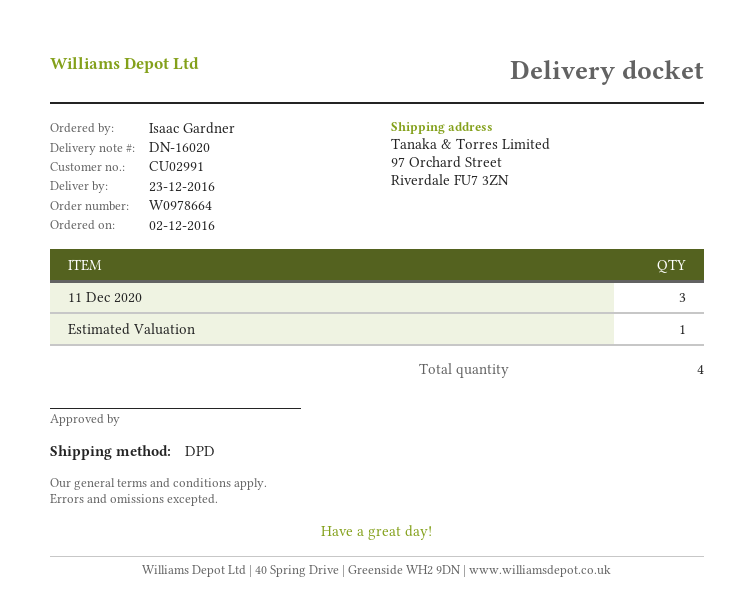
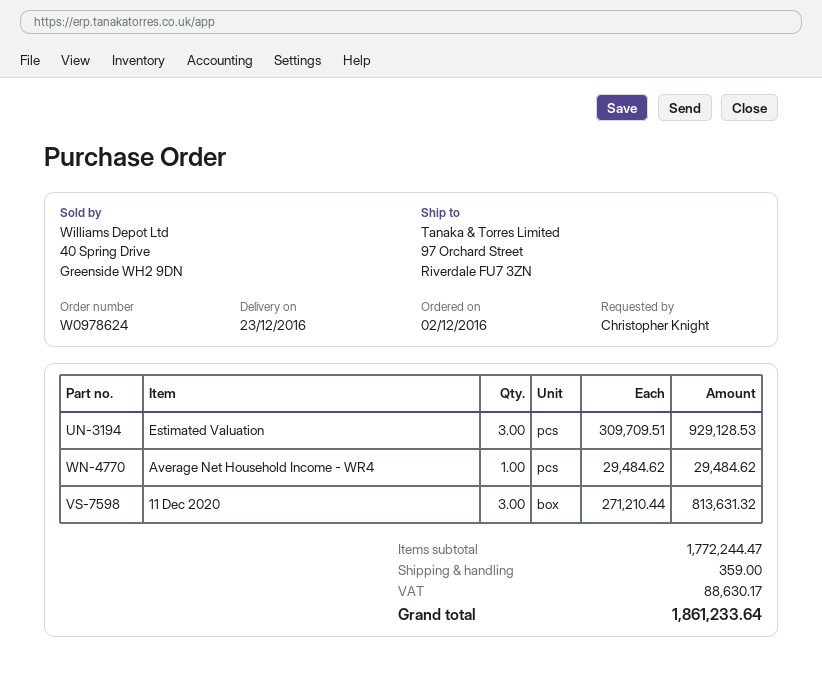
order number: W0978664 -> W0978624
ordered by: Isaac Gardner -> Christopher Knight
Estimated Valuation: 1 -> 3
Average Net Household Income - WR4: none -> 1

